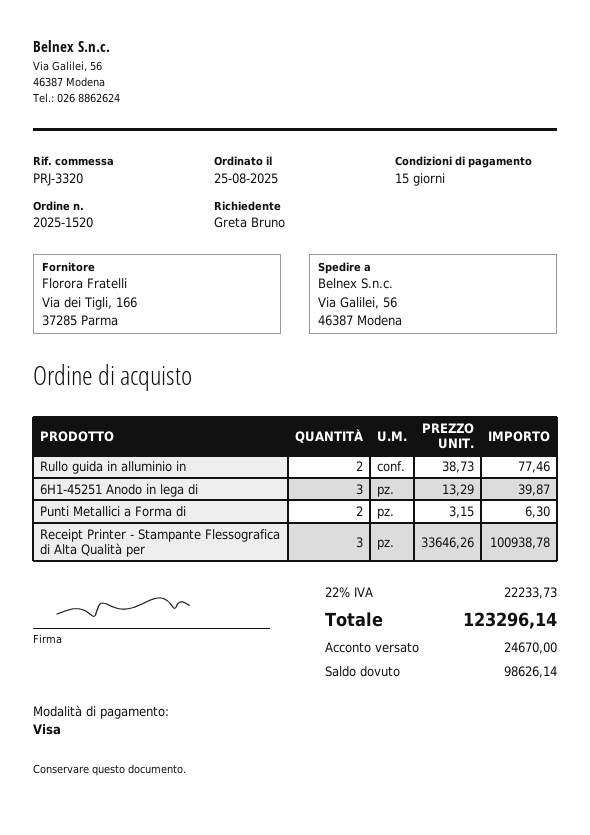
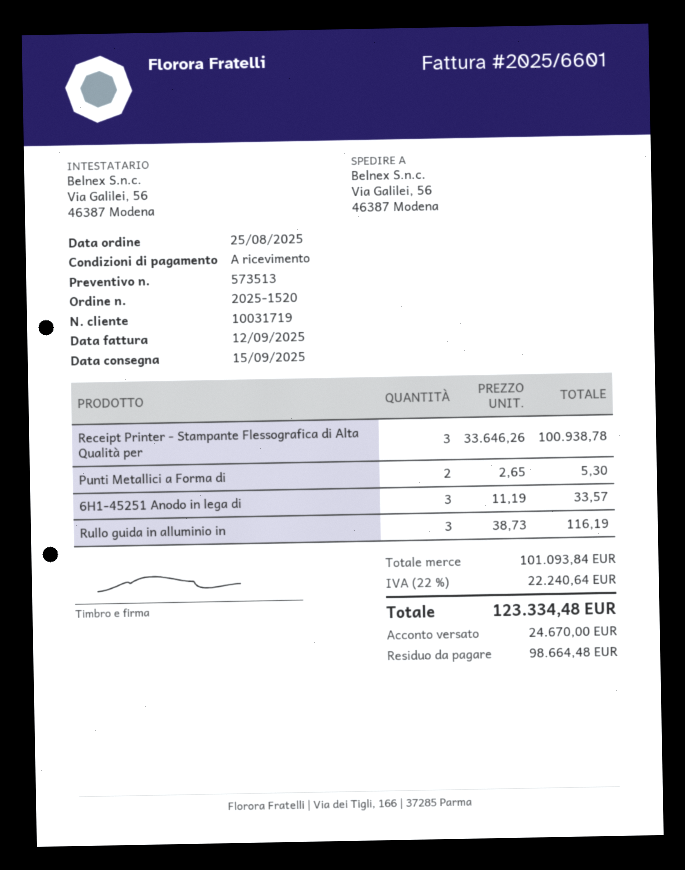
payment terms: 15 days -> on receipt
Rullo guida in alluminio in: 2 x 38.73 = 77.46 -> 3 x 38.73 = 116.19
6H1-45251 Anodo in lega di: 3 x 13.29 = 39.87 -> 3 x 11.19 = 33.57
Punti Metallici a Forma di: 2 x 3.15 = 6.30 -> 2 x 2.65 = 5.30
tax: 22% = 22233.73 -> 22% = 22240.64
total: 123296.14 -> 123334.48
balance: 98626.14 -> 98664.48

